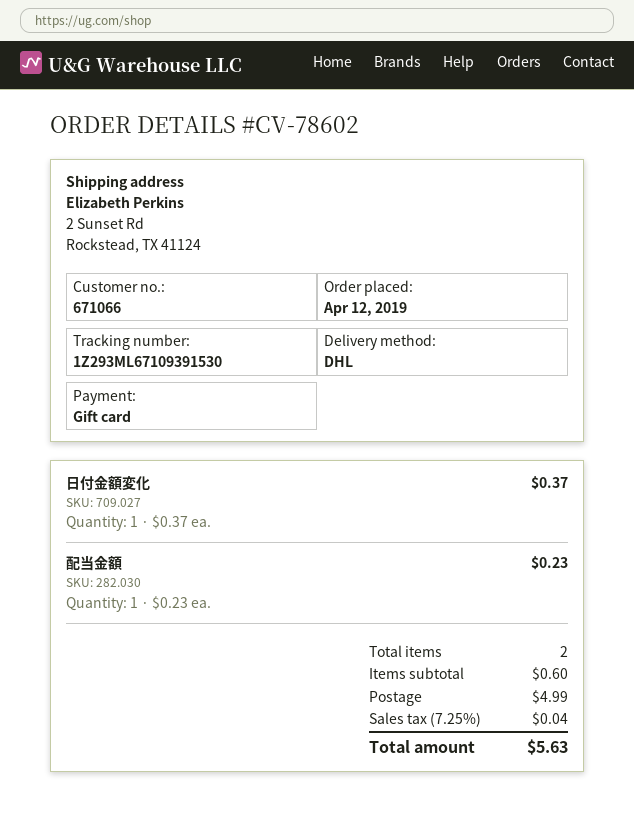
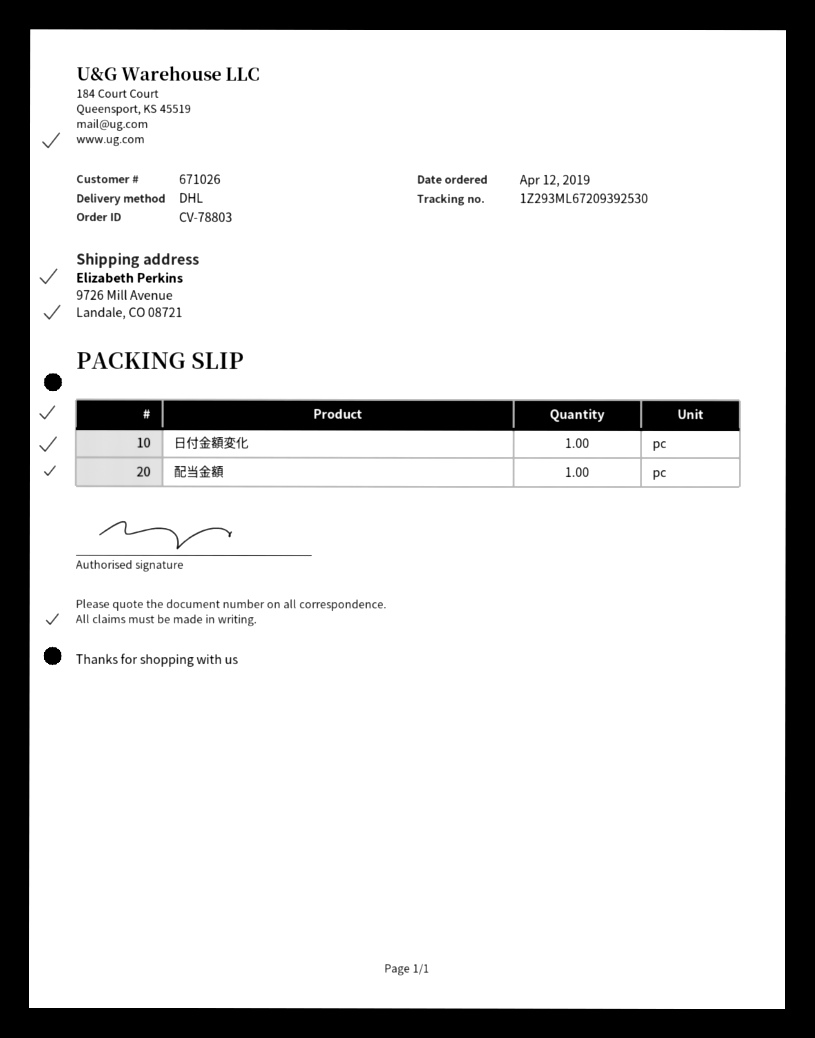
order number: CV-78602 -> CV-78803
customer number: 671066 -> 671026
tracking number: 1Z293ML67109391530 -> 1Z293ML67209392530
ship to: 2 Sunset Rd, Rockstead, TX 41124 -> 9726 Mill Avenue, Landale, CO 08721

